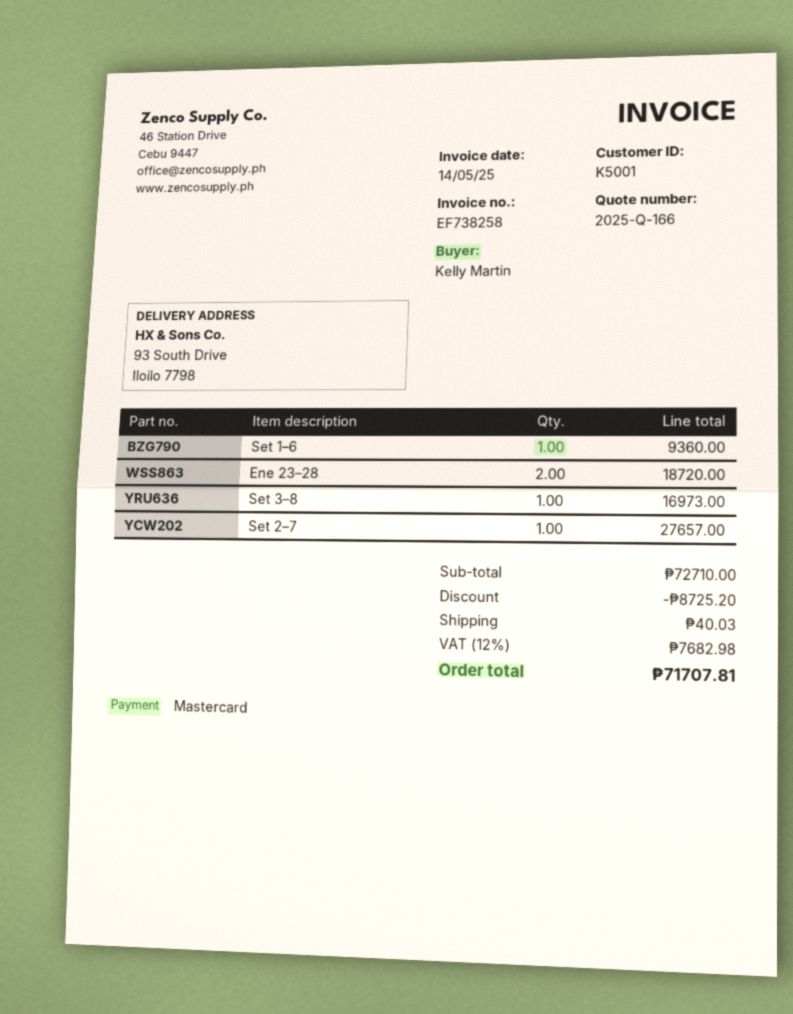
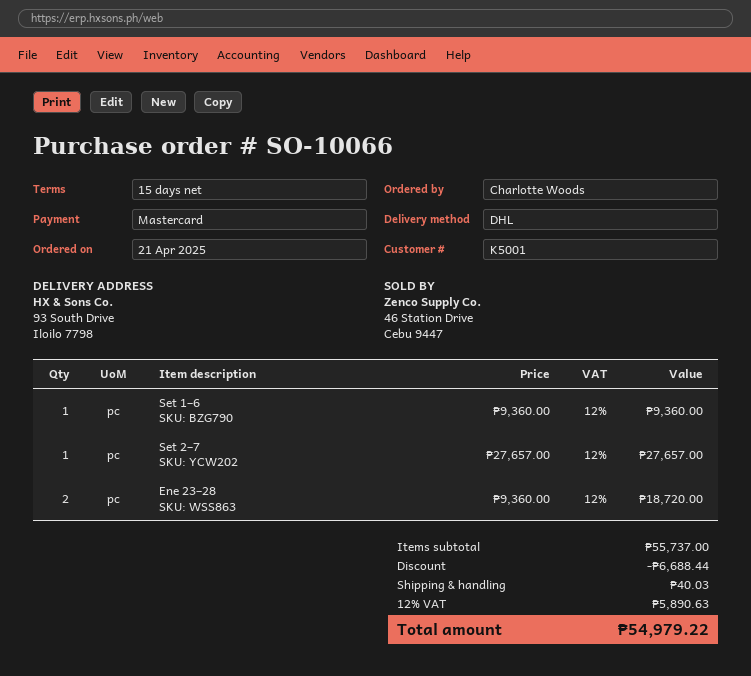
ordered by: Kelly Martin -> Charlotte Woods
Set 3–8: 1 for 16973.00 -> none
subtotal: 72710.00 -> 55737.00
discount: 8725.20 -> 6688.44
tax: 12% = 7682.98 -> 12% = 5890.63
total: 71707.81 -> 54979.22

